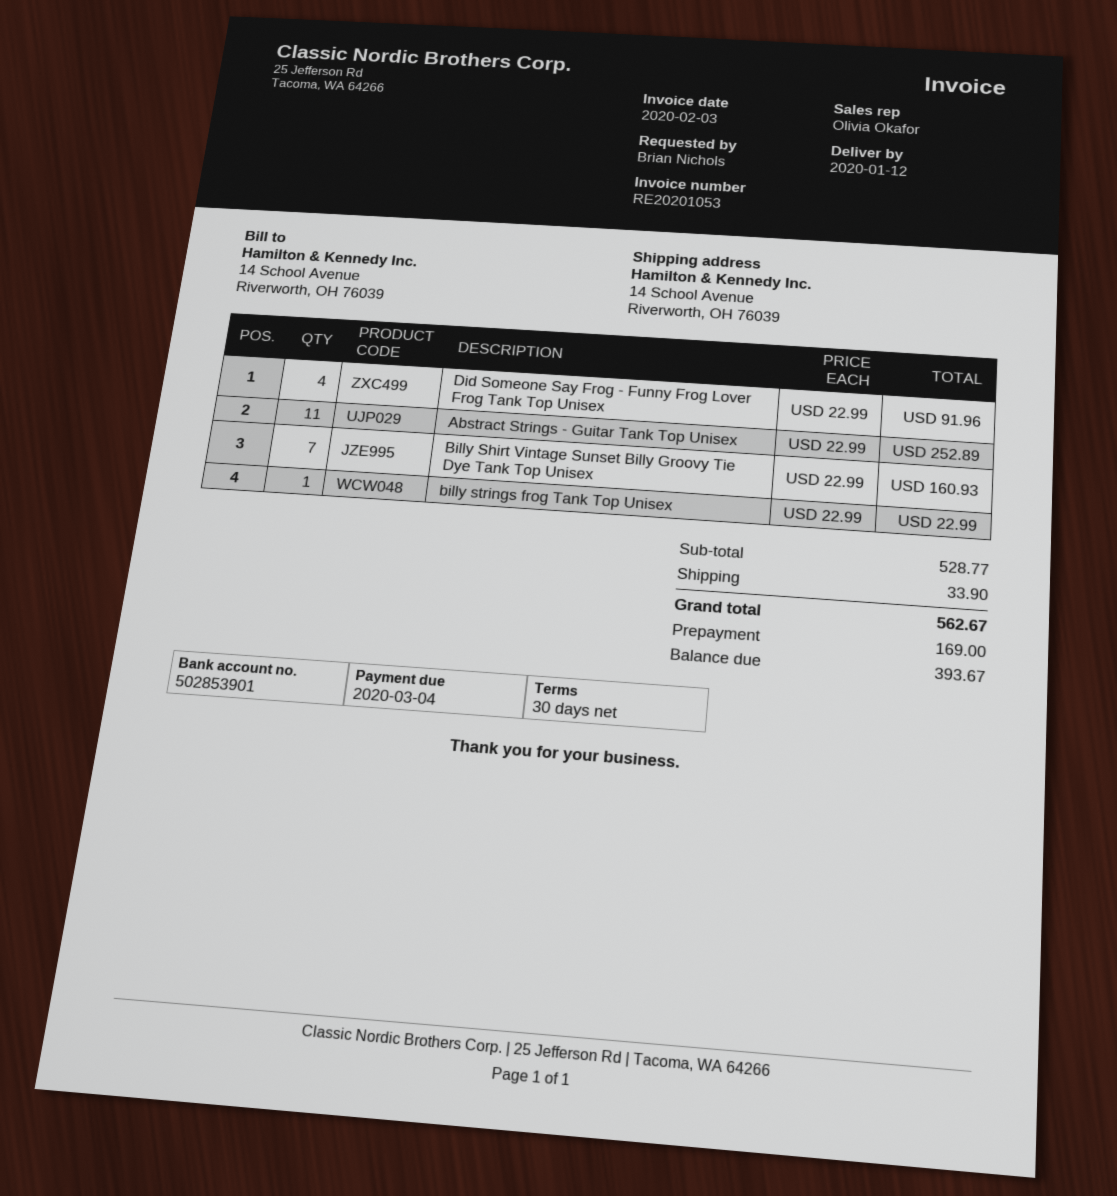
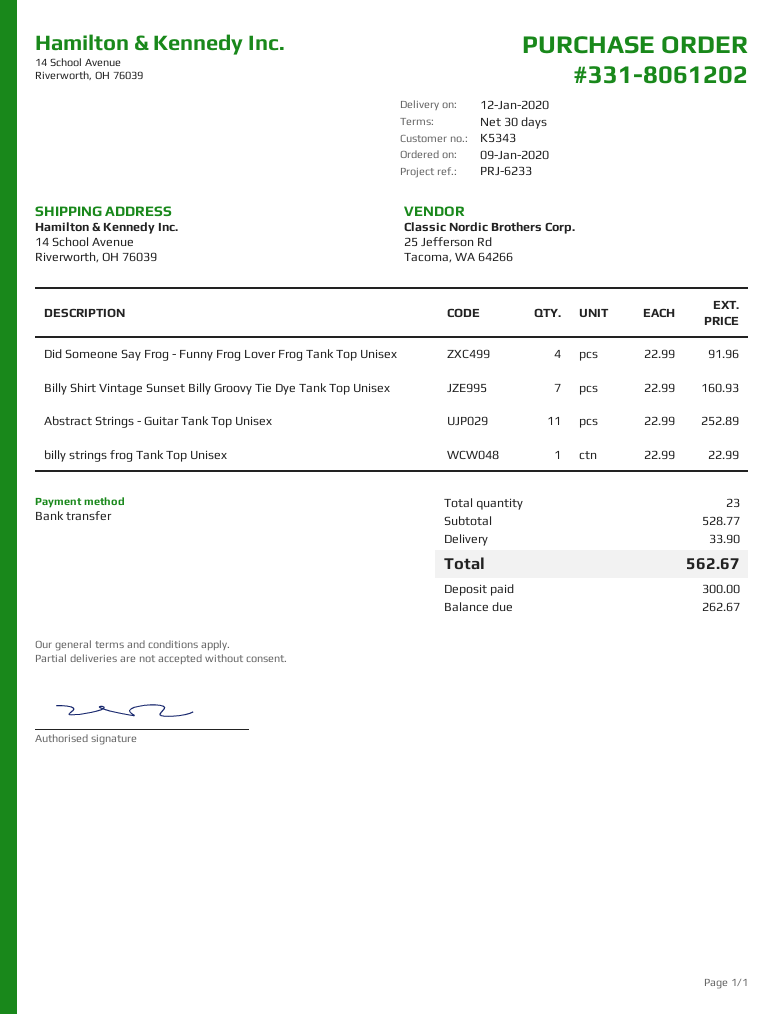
deposit: 169.00 -> 300.00
balance: 393.67 -> 262.67

